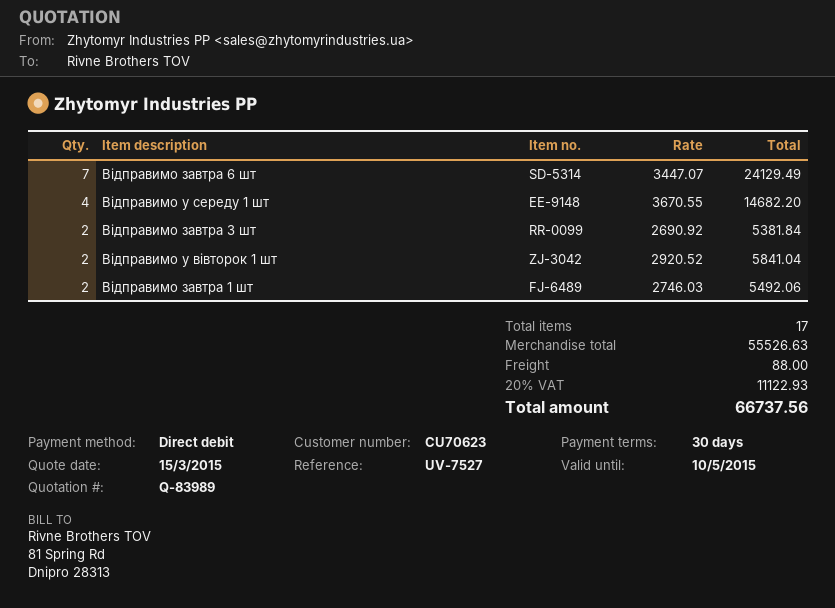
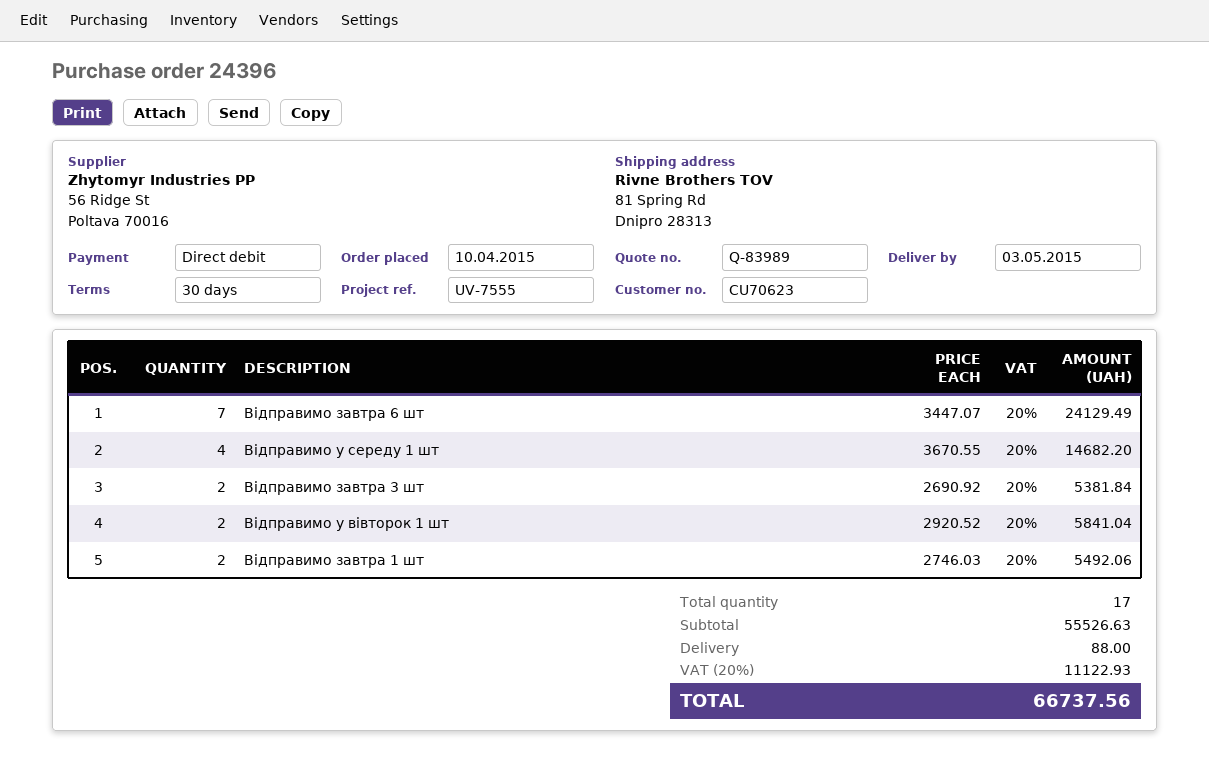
reference: UV-7527 -> UV-7555

